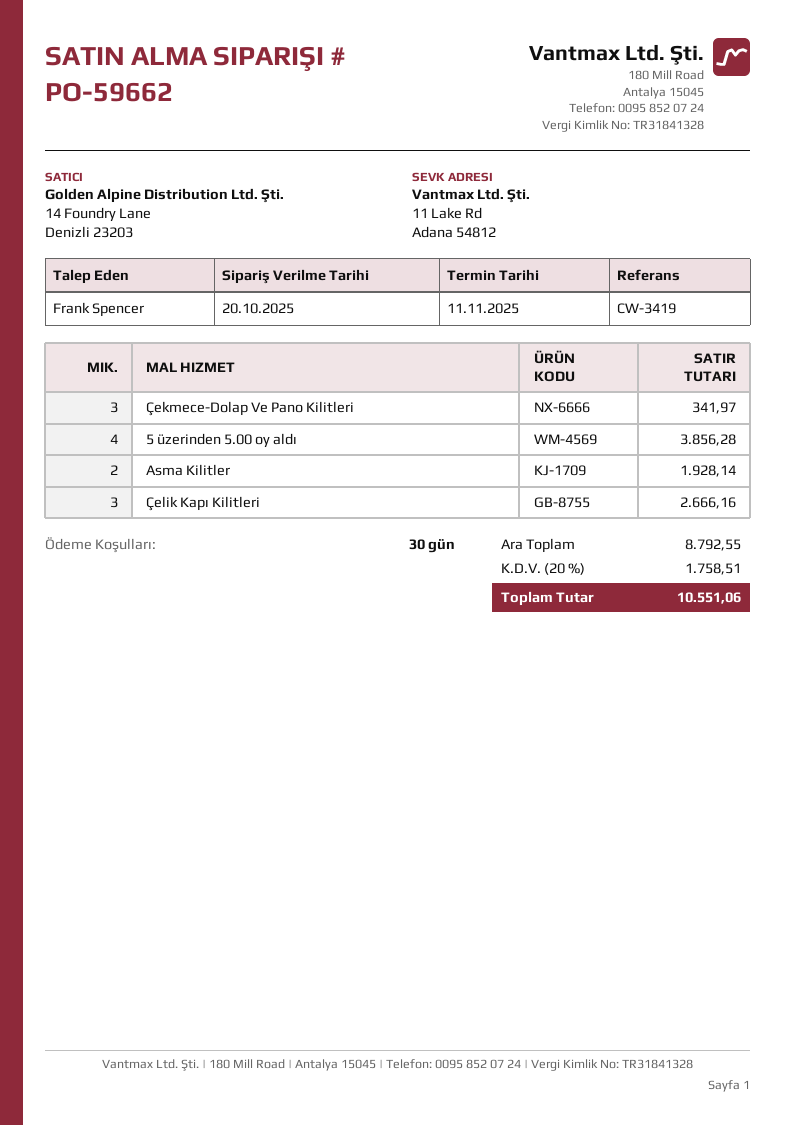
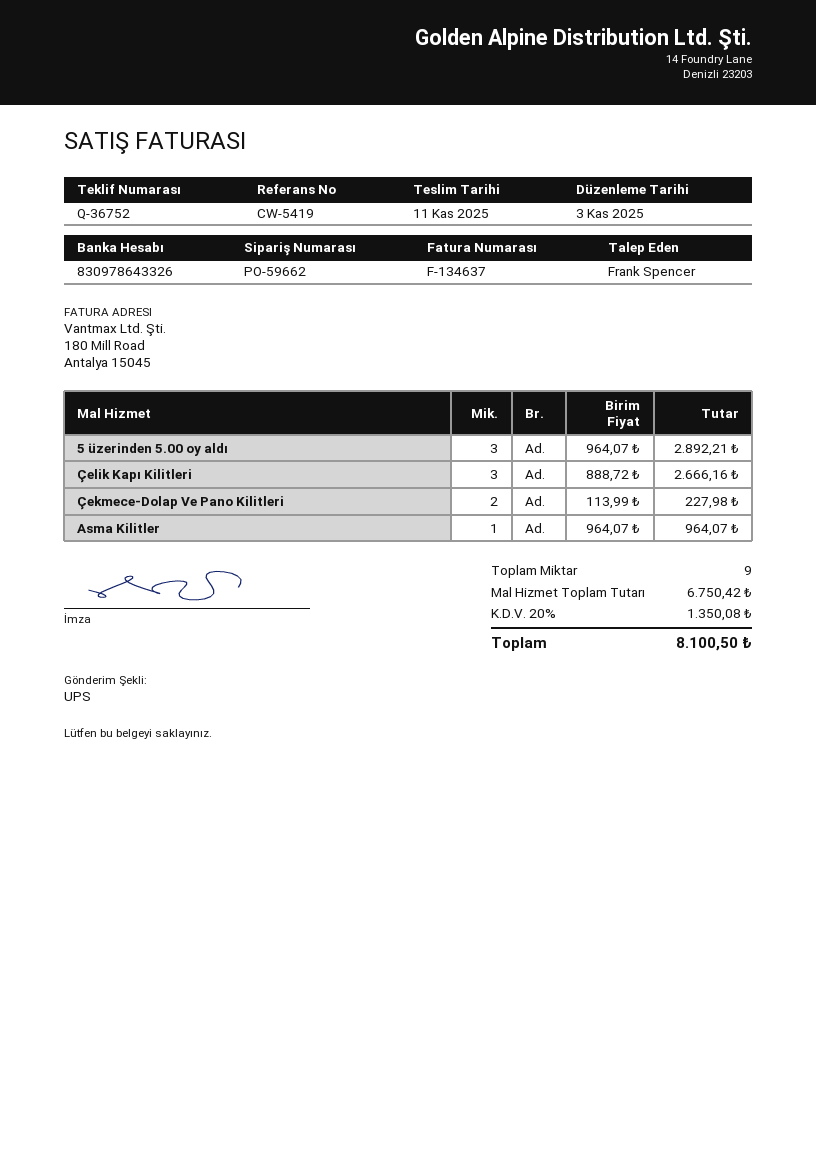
reference: CW-3419 -> CW-5419
Çekmece-Dolap Ve Pano Kilitleri: 3 for 341.97 -> 2 for 227.98
5 üzerinden 5.00 oy aldı: 4 for 3856.28 -> 3 for 2892.21
Asma Kilitler: 2 for 1928.14 -> 1 for 964.07
subtotal: 8792.55 -> 6750.42
tax: 20% = 1758.51 -> 20% = 1350.08
total: 10551.06 -> 8100.50

